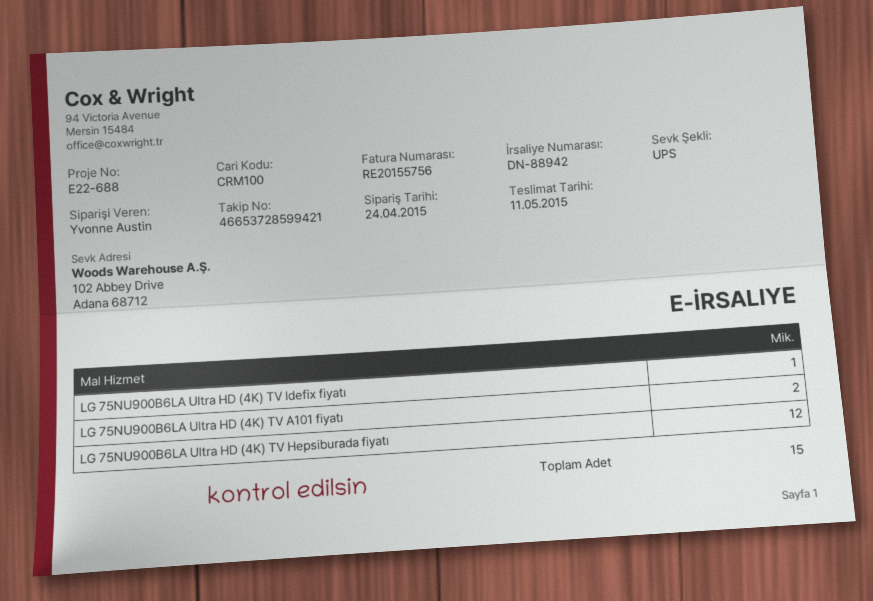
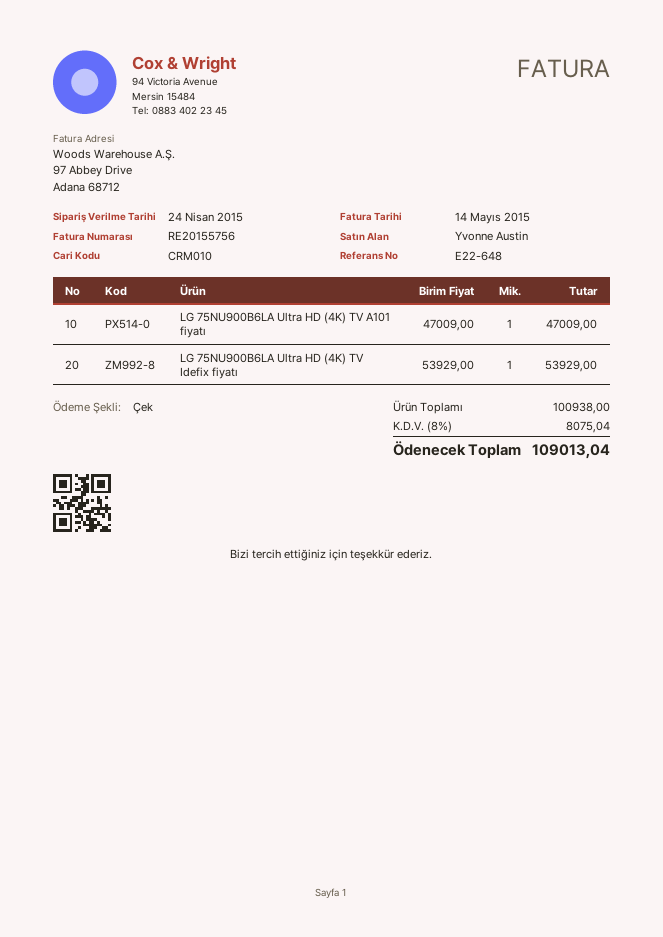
customer number: CRM100 -> CRM010
reference: E22-688 -> E22-648
LG 75NU900B6LA Ultra HD (4K) TV A101 fiyatı: 2 -> 1
LG 75NU900B6LA Ultra HD (4K) TV Hepsiburada fiyatı: 12 -> none

